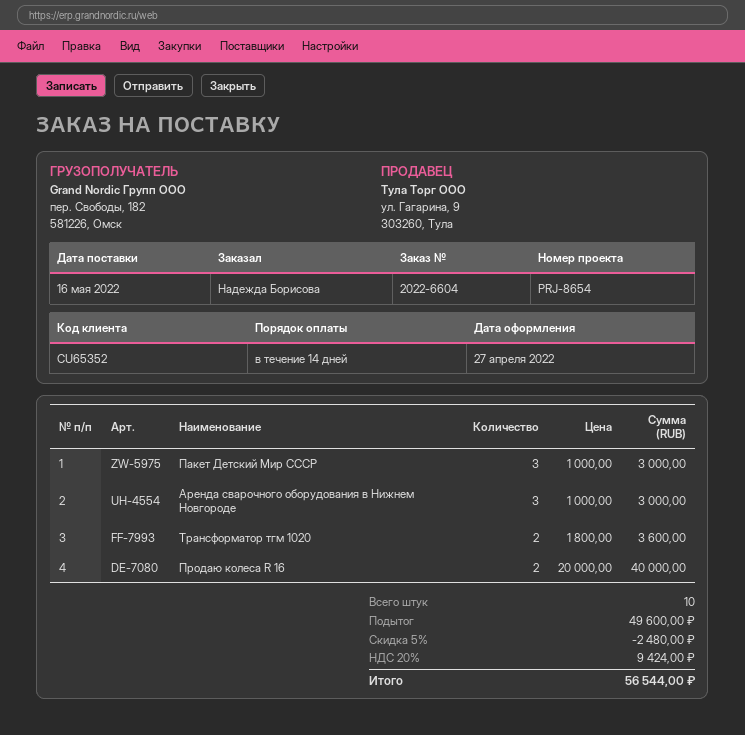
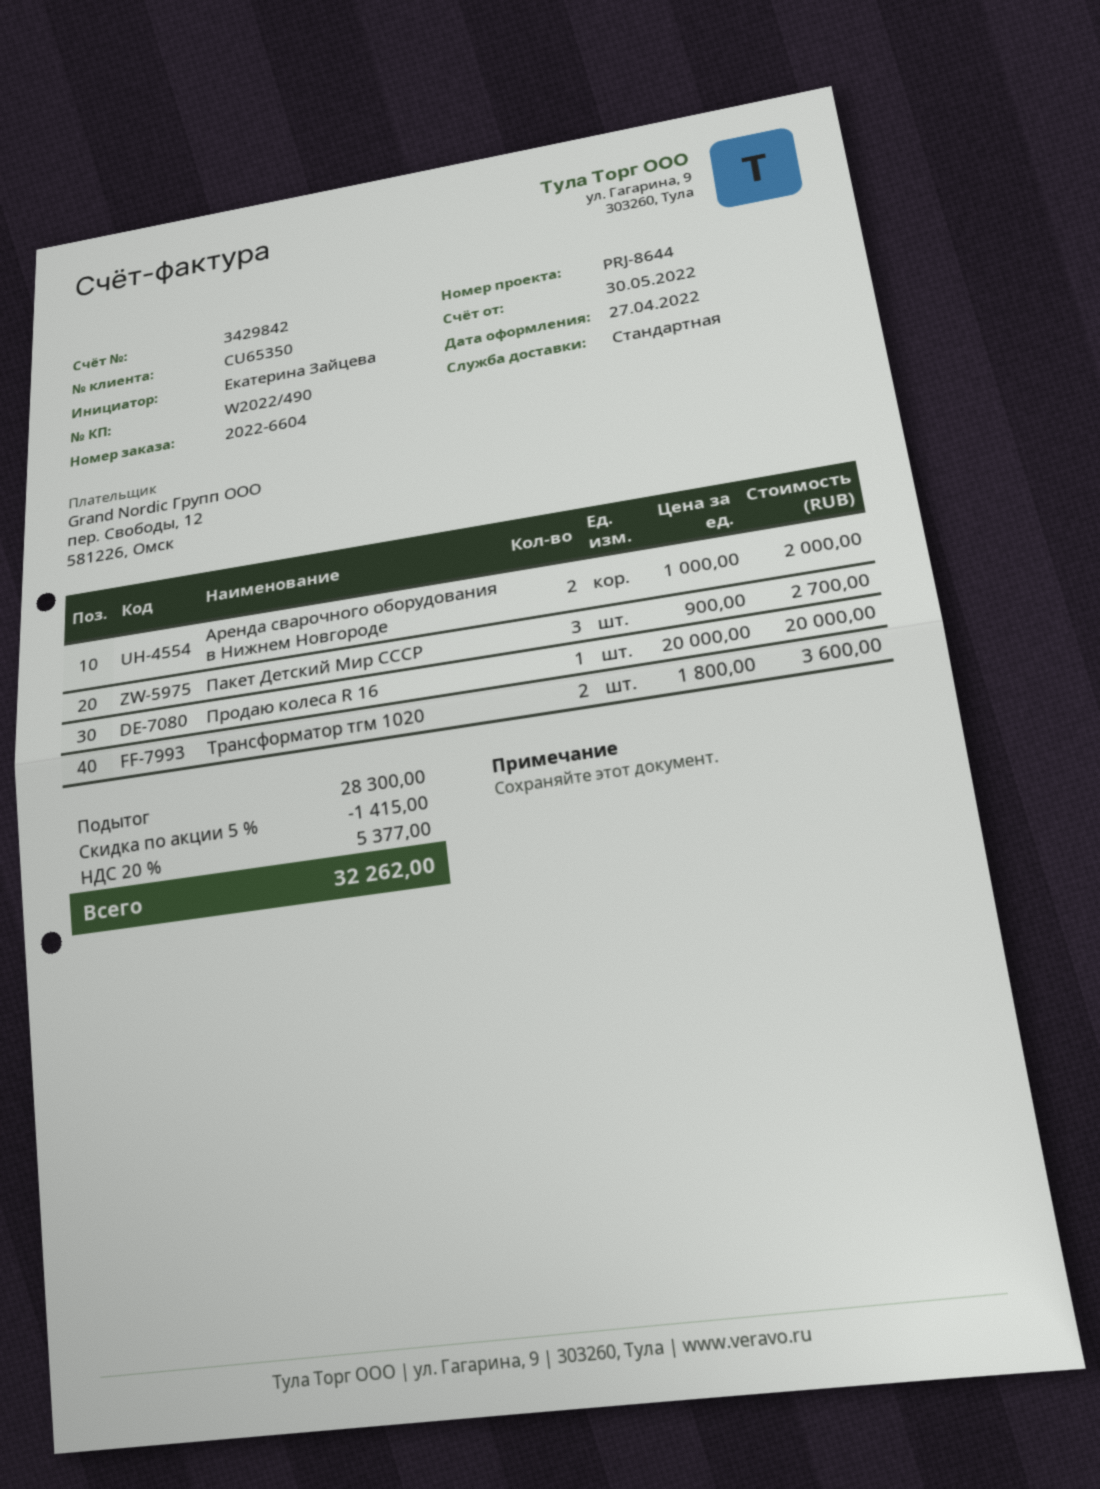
customer number: CU65352 -> CU65350
reference: PRJ-8654 -> PRJ-8644
ordered by: Надежда Борисова -> Екатерина Зайцева
Пакет Детский Мир СССР: 3 x 1000.00 = 3000.00 -> 3 x 900.00 = 2700.00
Аренда сварочного оборудования в Нижнем Новгороде: 3 x 1000.00 = 3000.00 -> 2 x 1000.00 = 2000.00
Продаю колеса R 16: 2 x 20000.00 = 40000.00 -> 1 x 20000.00 = 20000.00
subtotal: 49600.00 -> 28300.00
discount: 5% = 2480.00 -> 5% = 1415.00
tax: 20% = 9424.00 -> 20% = 5377.00
total: 56544.00 -> 32262.00

